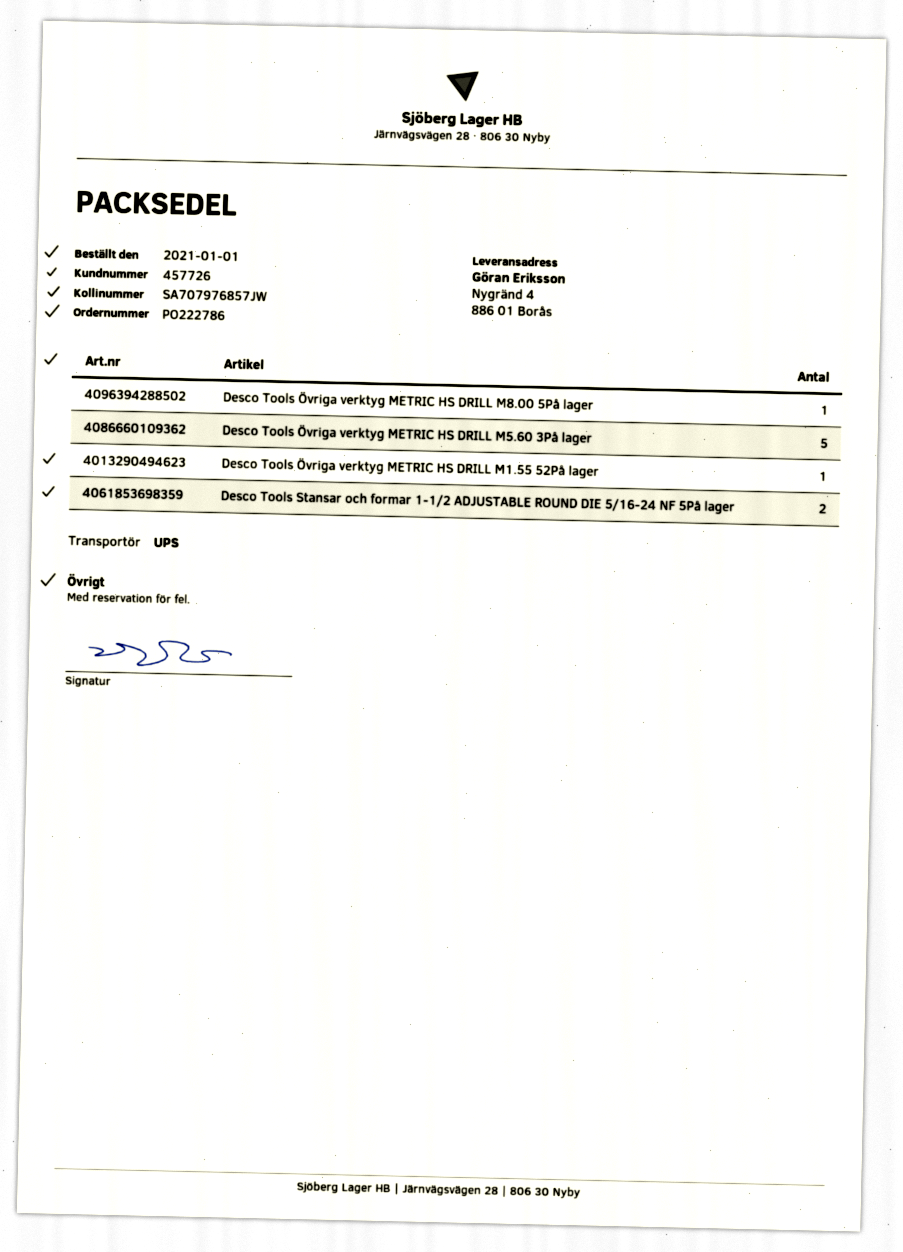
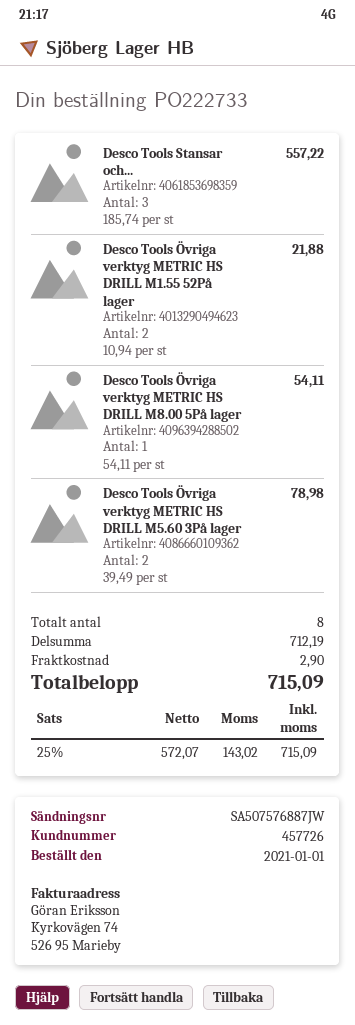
order number: PO222786 -> PO222733
tracking number: SA707976857JW -> SA507576887JW
Desco Tools Övriga verktyg METRIC HS DRILL M5.60 3På lager: 5 -> 2
Desco Tools Övriga verktyg METRIC HS DRILL M1.55 52På lager: 1 -> 2
Desco Tools Stansar och formar 1-1/2 ADJUSTABLE ROUND DIE 5/16-24 NF 5På lager: 2 -> 3

